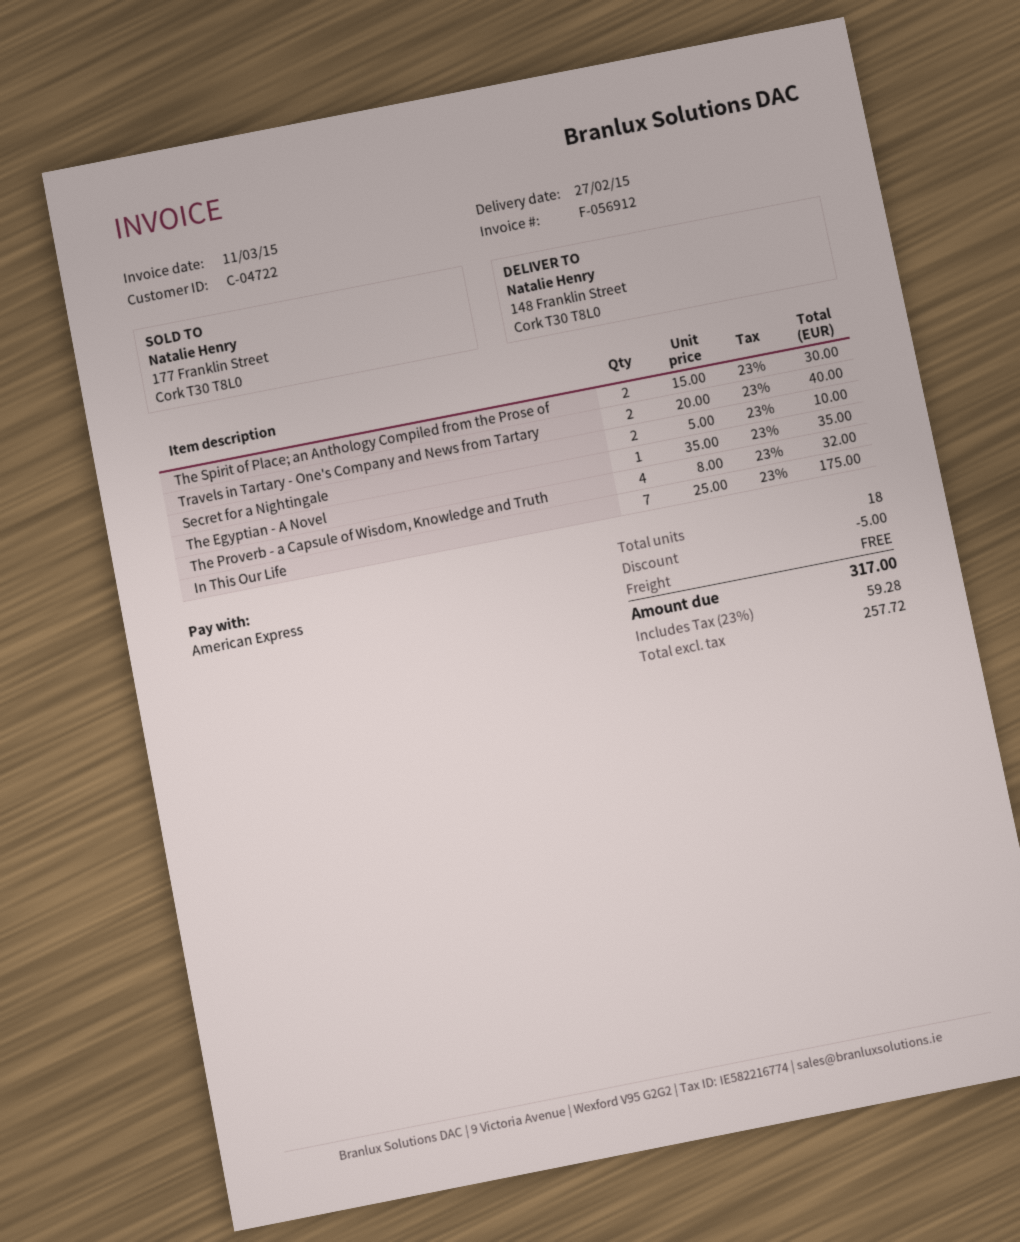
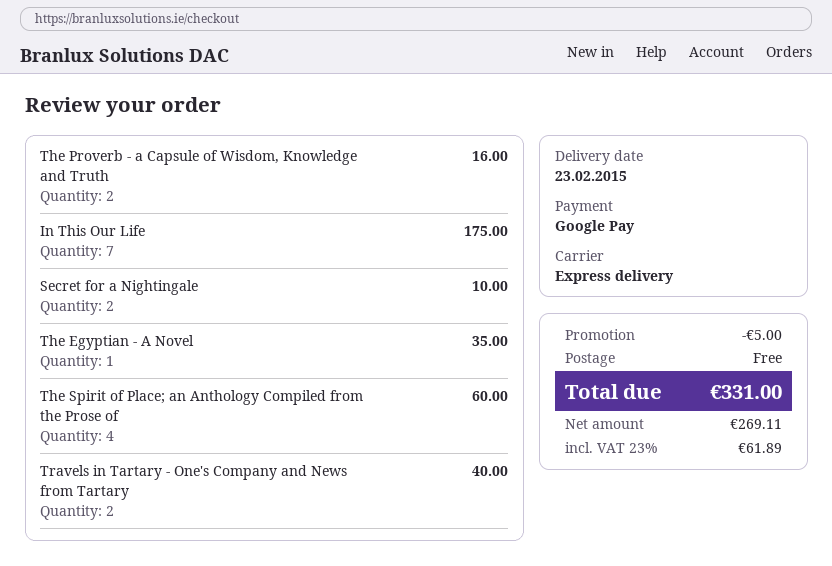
delivery date: 2015-02-27 -> 2015-02-23
payment method: American Express -> Google Pay
The Spirit of Place; an Anthology Compiled from the Prose of: 2 for 30.00 -> 4 for 60.00
The Proverb - a Capsule of Wisdom, Knowledge and Truth: 4 for 32.00 -> 2 for 16.00
net: 257.72 -> 269.11
tax: 23% = 59.28 -> 23% = 61.89
total: 317.00 -> 331.00

